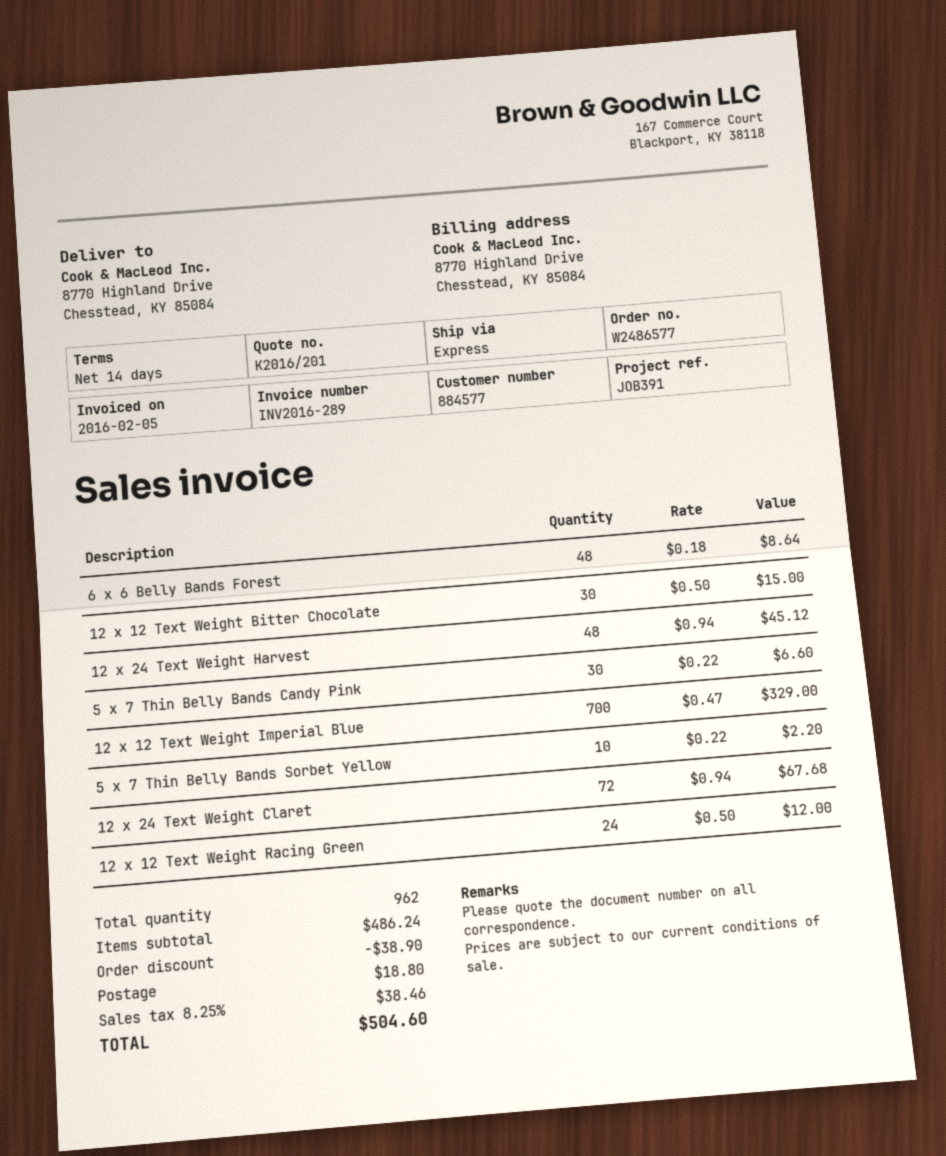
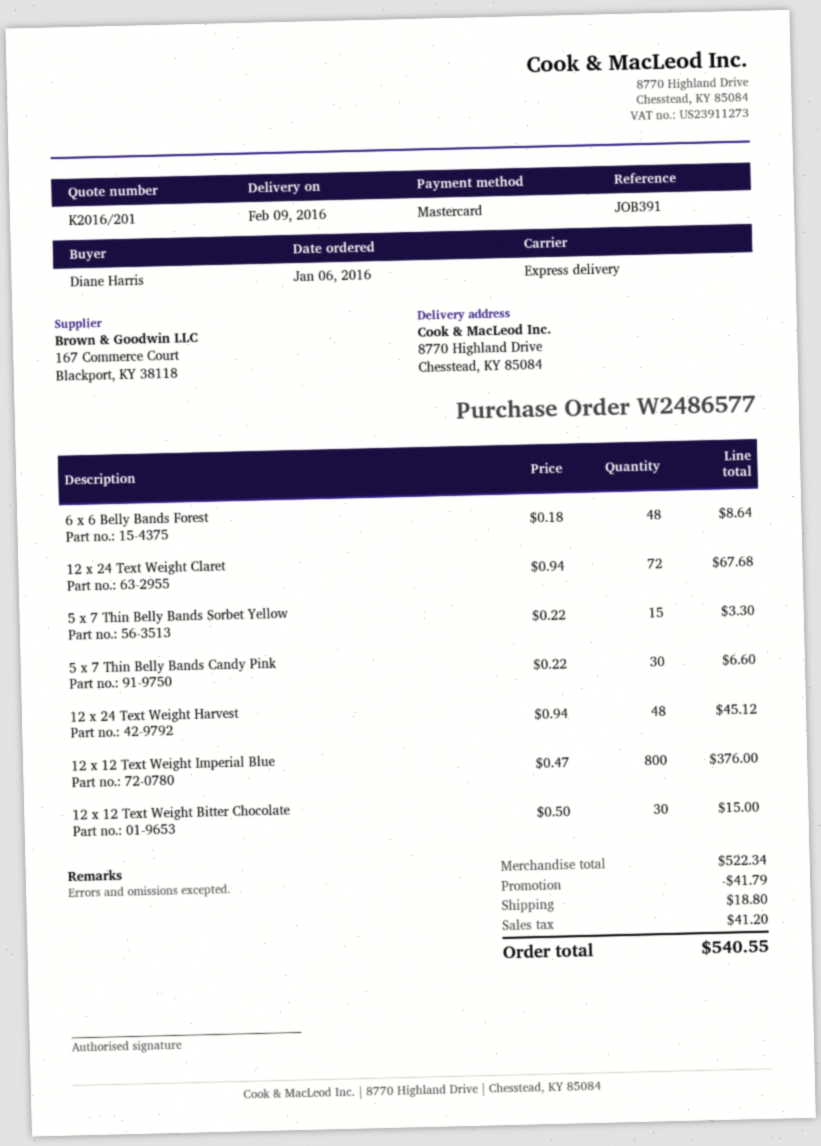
12 x 12 Text Weight Imperial Blue: 700 x 0.47 = 329.00 -> 800 x 0.47 = 376.00
5 x 7 Thin Belly Bands Sorbet Yellow: 10 x 0.22 = 2.20 -> 15 x 0.22 = 3.30
12 x 12 Text Weight Racing Green: 24 x 0.50 = 12.00 -> none
subtotal: 486.24 -> 522.34
discount: 38.90 -> 41.79
tax: 38.46 -> 41.20
total: 504.60 -> 540.55

